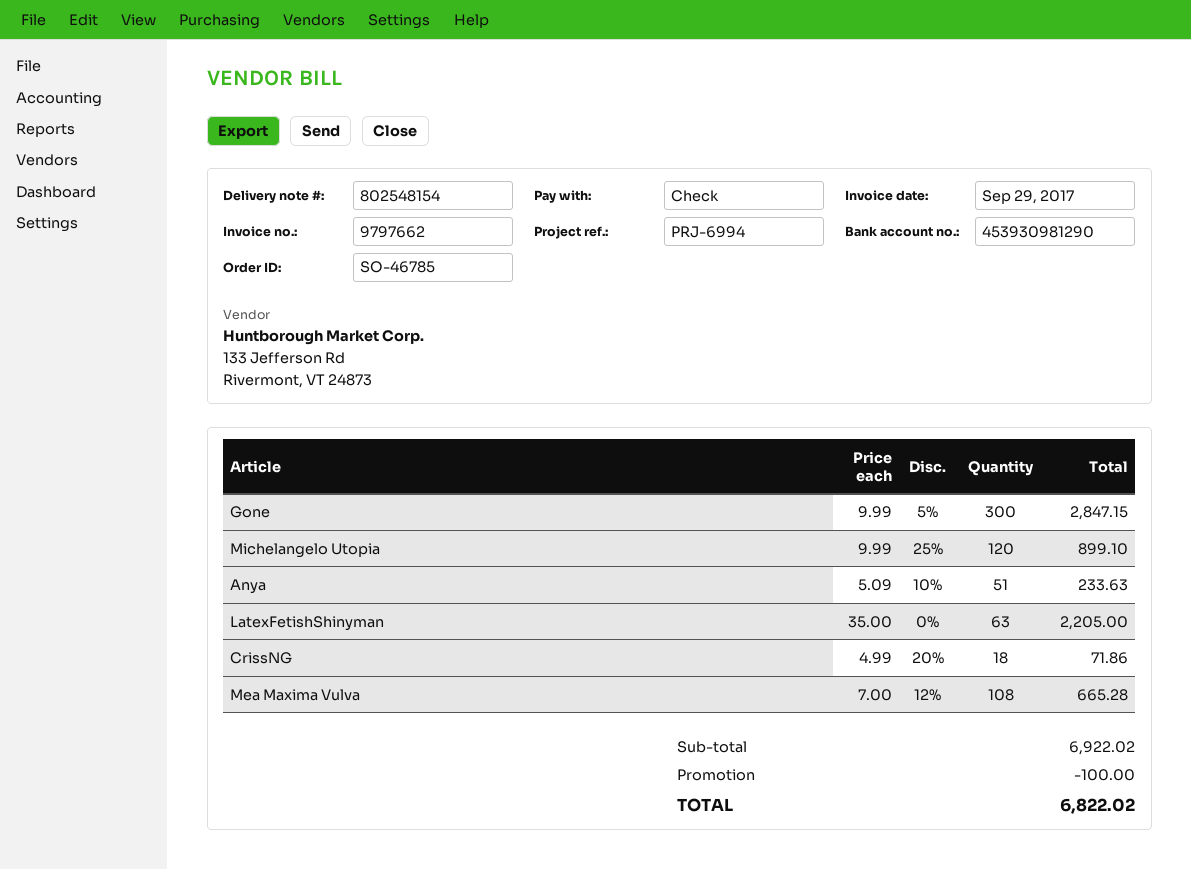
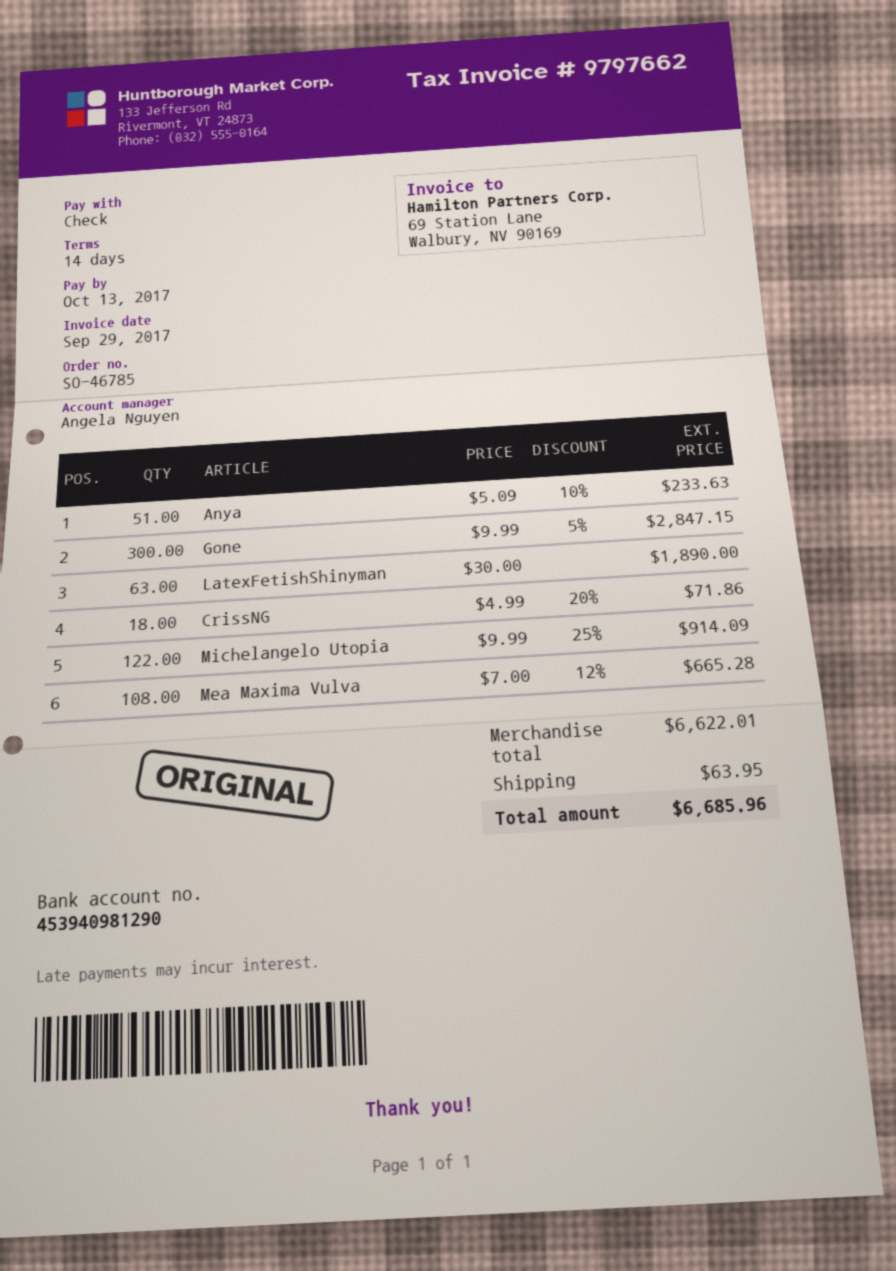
bank account: 453930981290 -> 453940981290
Michelangelo Utopia: 120 x 9.99 - 25% = 899.10 -> 122 x 9.99 - 25% = 914.09
LatexFetishShinyman: 63 x 35.00 = 2205.00 -> 63 x 30.00 = 1890.00
subtotal: 6922.02 -> 6622.01
discount: 100.00 -> none
shipping: none -> 63.95
total: 6822.02 -> 6685.96

